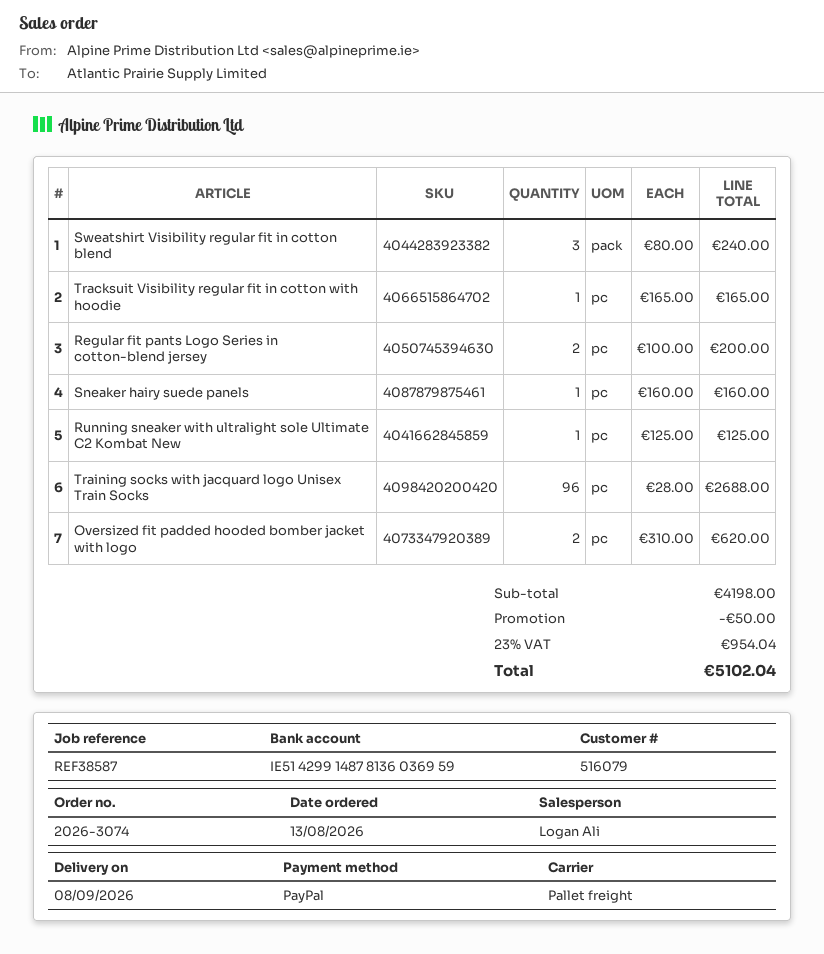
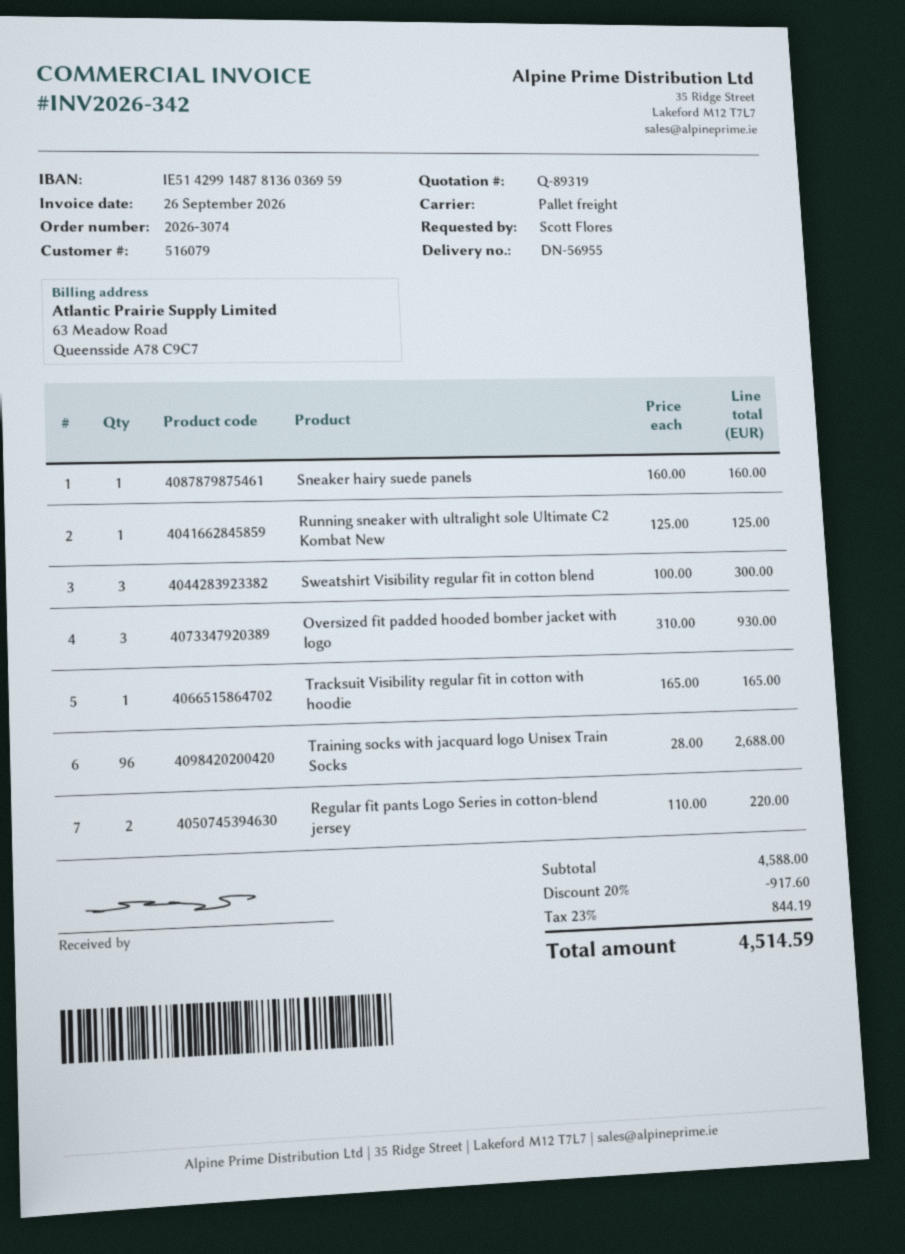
Sweatshirt Visibility regular fit in cotton blend: 3 x 80.00 = 240.00 -> 3 x 100.00 = 300.00
Regular fit pants Logo Series in cotton-blend jersey: 2 x 100.00 = 200.00 -> 2 x 110.00 = 220.00
Oversized fit padded hooded bomber jacket with logo: 2 x 310.00 = 620.00 -> 3 x 310.00 = 930.00
subtotal: 4198.00 -> 4588.00
discount: 50.00 -> 917.60
tax: 23% = 954.04 -> 23% = 844.19
total: 5102.04 -> 4514.59

